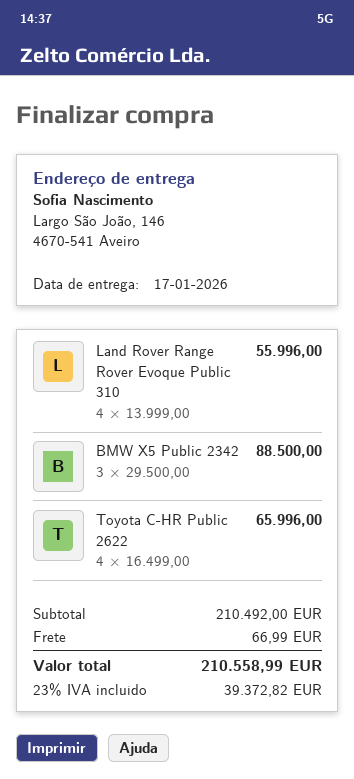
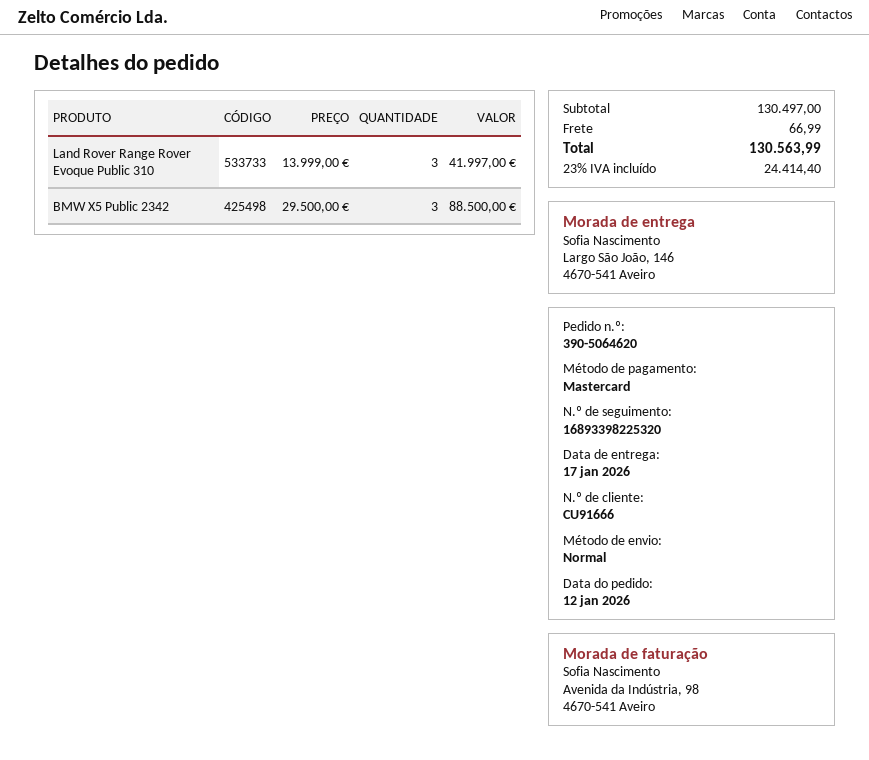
Land Rover Range Rover Evoque Public 310: 4 x 13999.00 = 55996.00 -> 3 x 13999.00 = 41997.00
Toyota C-HR Public 2622: 4 x 16499.00 = 65996.00 -> none
subtotal: 210492.00 -> 130497.00
tax: 23% = 39372.82 -> 23% = 24414.40
total: 210558.99 -> 130563.99

